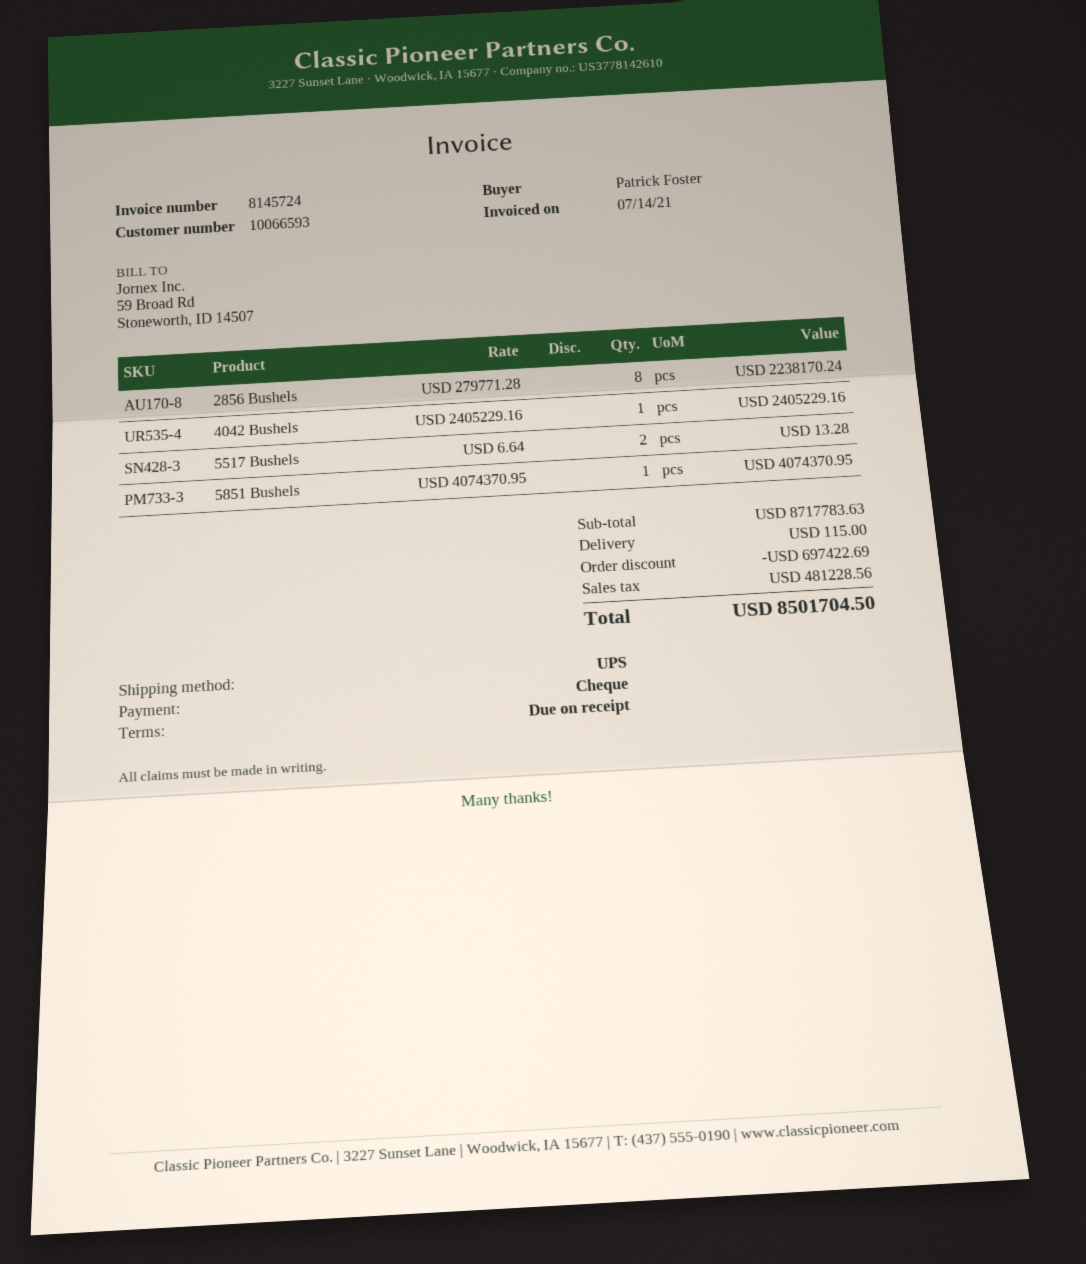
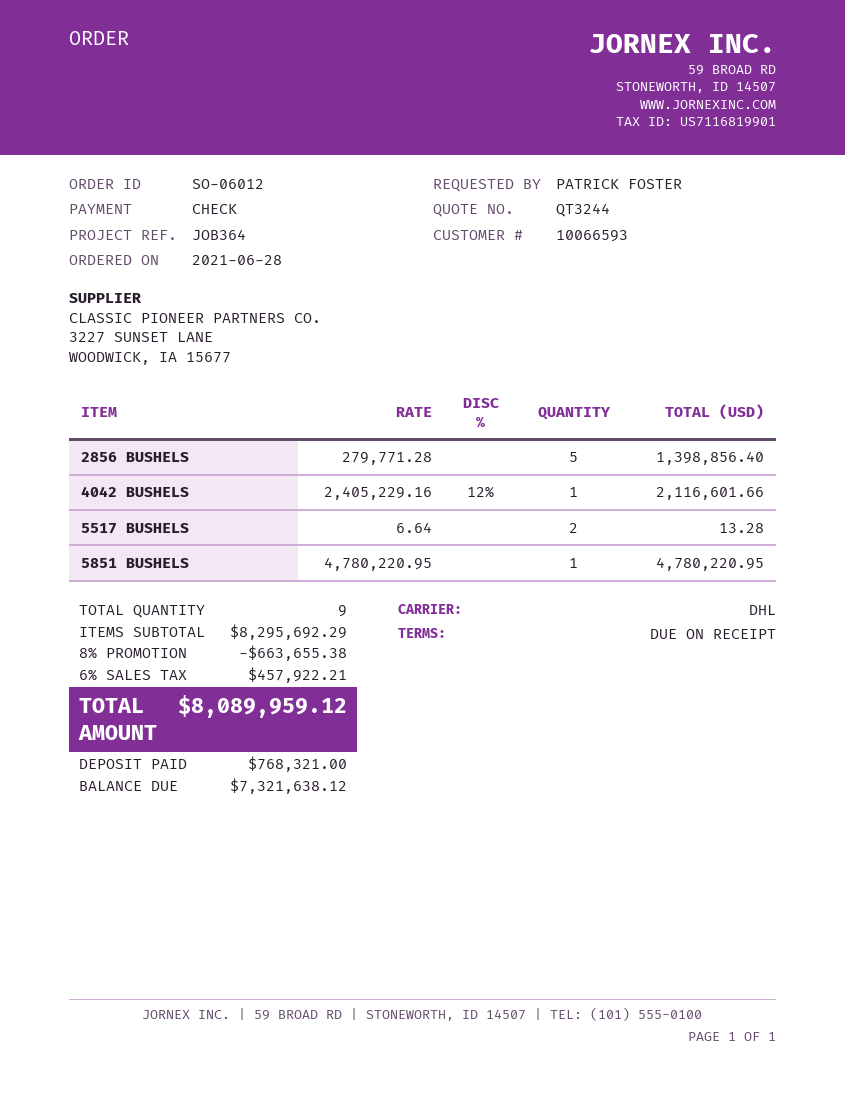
shipping method: UPS -> DHL
2856 Bushels: 8 x 279771.28 = 2238170.24 -> 5 x 279771.28 = 1398856.40
4042 Bushels: 1 x 2405229.16 = 2405229.16 -> 1 x 2405229.16 - 12% = 2116601.66
5851 Bushels: 1 x 4074370.95 = 4074370.95 -> 1 x 4780220.95 = 4780220.95
subtotal: 8717783.63 -> 8295692.29
discount: 697422.69 -> 663655.38
shipping: 115.00 -> none
tax: 481228.56 -> 457922.21
total: 8501704.50 -> 8089959.12

